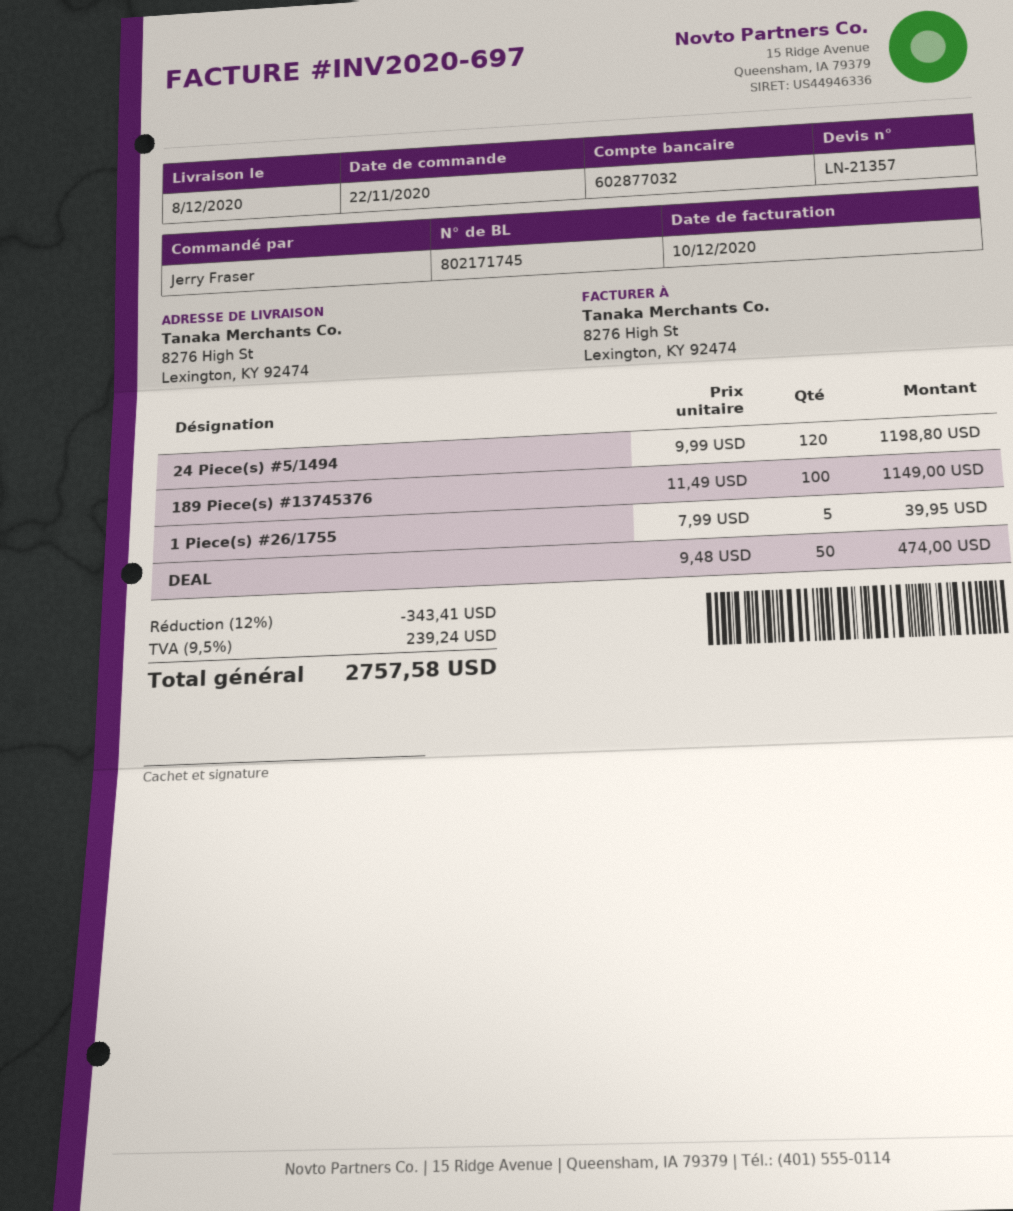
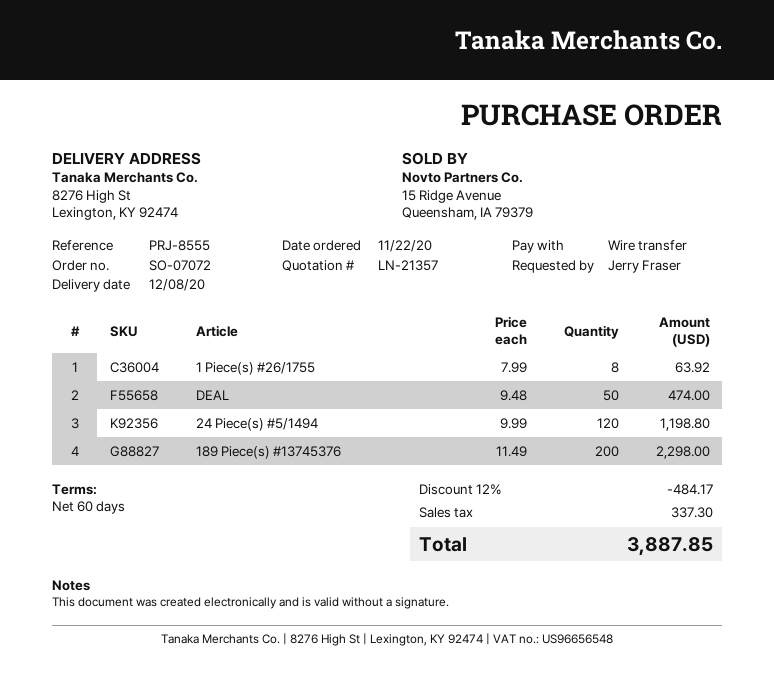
189 Piece(s) #13745376: 100 x 11.49 = 1149.00 -> 200 x 11.49 = 2298.00
1 Piece(s) #26/1755: 5 x 7.99 = 39.95 -> 8 x 7.99 = 63.92
discount: 12% = 343.41 -> 12% = 484.17
tax: 239.24 -> 337.30
total: 2757.58 -> 3887.85

